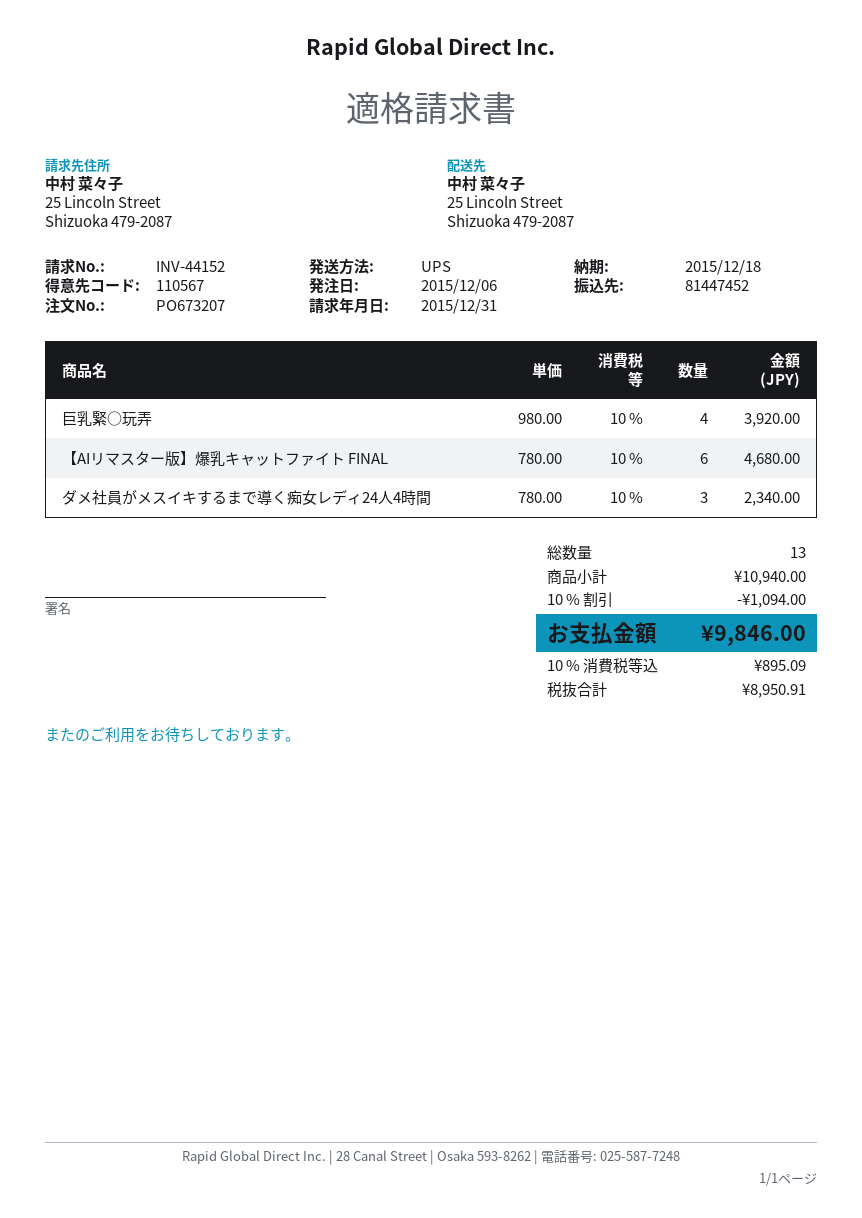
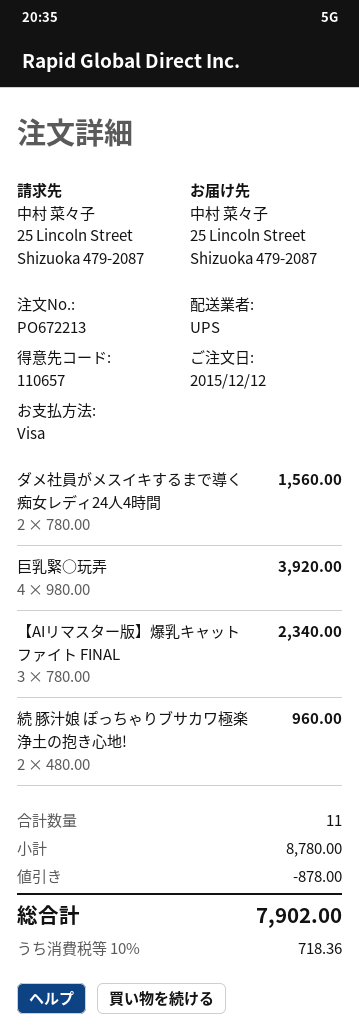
order number: PO673207 -> PO672213
order date: 2015-12-06 -> 2015-12-12
customer number: 110567 -> 110657
【AIリマスター版】爆乳キャットファイト FINAL: 6 x 780.00 = 4680.00 -> 3 x 780.00 = 2340.00
ダメ社員がメスイキするまで導く痴女レディ24人4時間: 3 x 780.00 = 2340.00 -> 2 x 780.00 = 1560.00
続 豚汁娘 ぽっちゃりブサカワ極楽浄土の抱き心地!: none -> 2 x 480.00 = 960.00
total quantity: 13 -> 11
subtotal: 10940.00 -> 8780.00
discount: 1094.00 -> 878.00
tax: 10% = 895.09 -> 10% = 718.36
total: 9846.00 -> 7902.00

